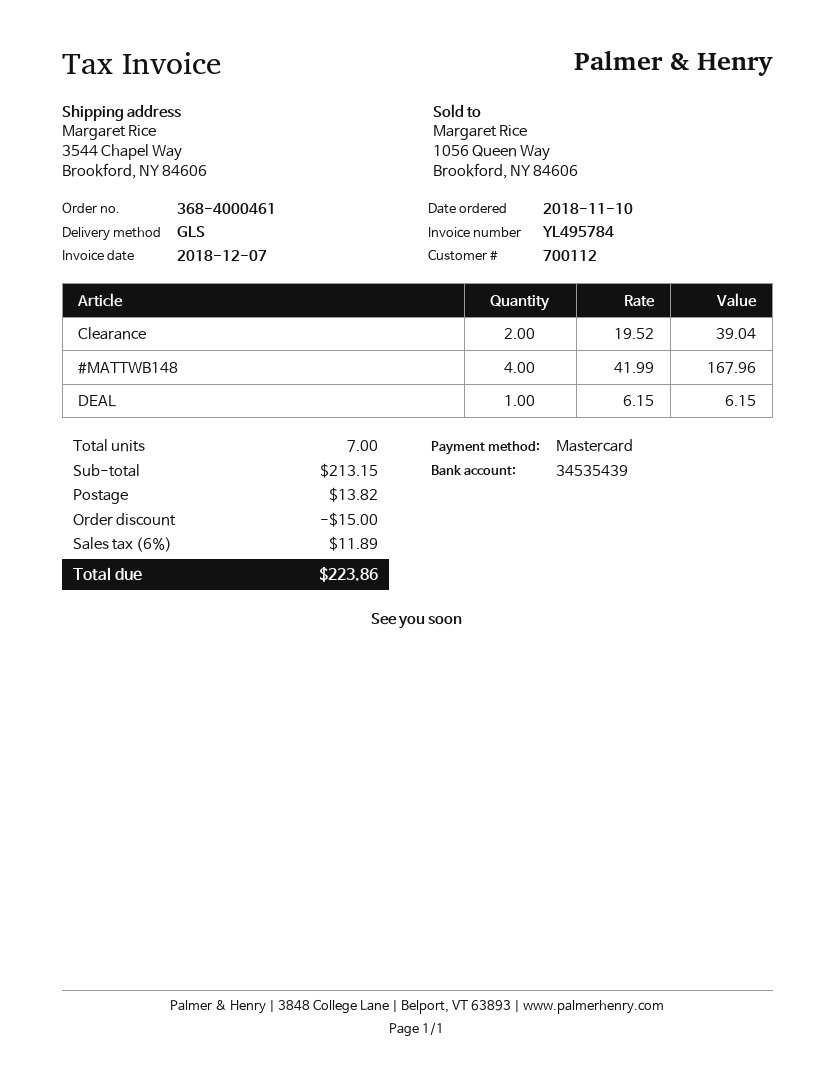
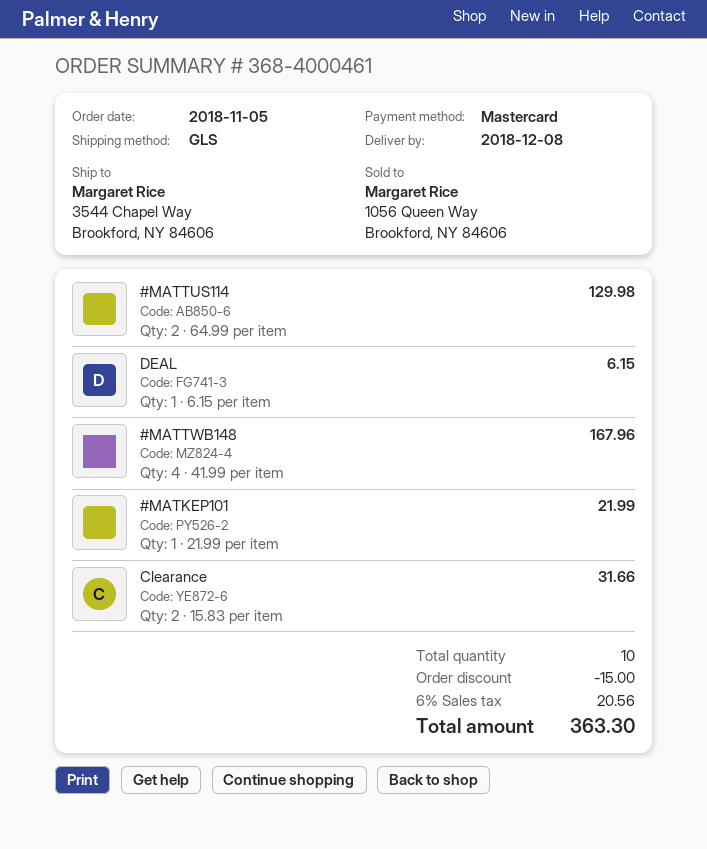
order date: 2018-11-10 -> 2018-11-05
Clearance: 2 x 19.52 = 39.04 -> 2 x 15.83 = 31.66
#MATTUS114: none -> 2 x 64.99 = 129.98
#MATKEP101: none -> 1 x 21.99 = 21.99
total quantity: 7 -> 10
shipping: 13.82 -> none
tax: 6% = 11.89 -> 6% = 20.56
total: 223.86 -> 363.30

